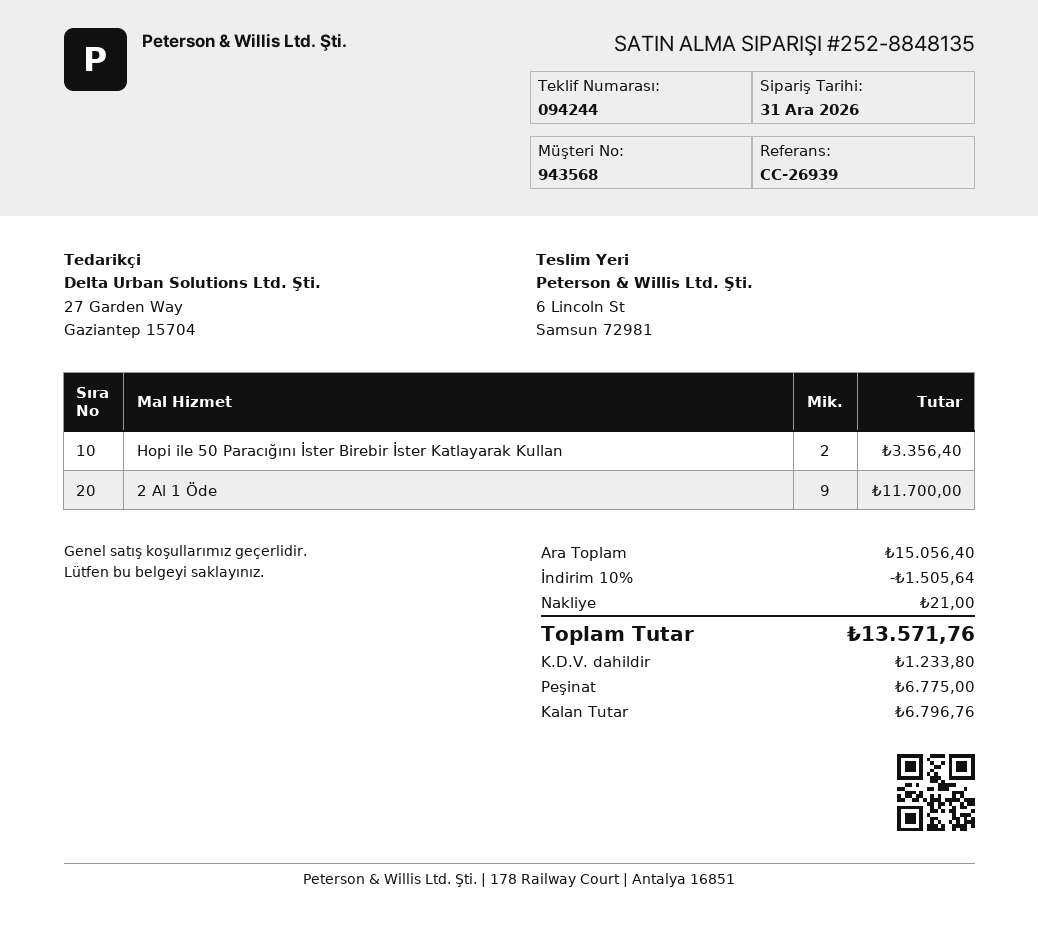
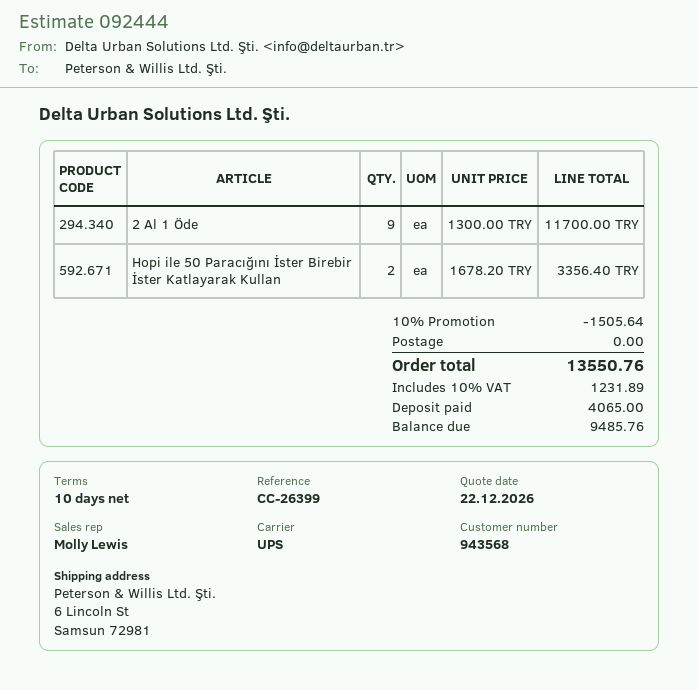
quote number: 094244 -> 092444
reference: CC-26939 -> CC-26399
shipping: 21.00 -> 0.00
tax: 1233.80 -> 1231.89
total: 13571.76 -> 13550.76
deposit: 6775.00 -> 4065.00
balance: 6796.76 -> 9485.76

